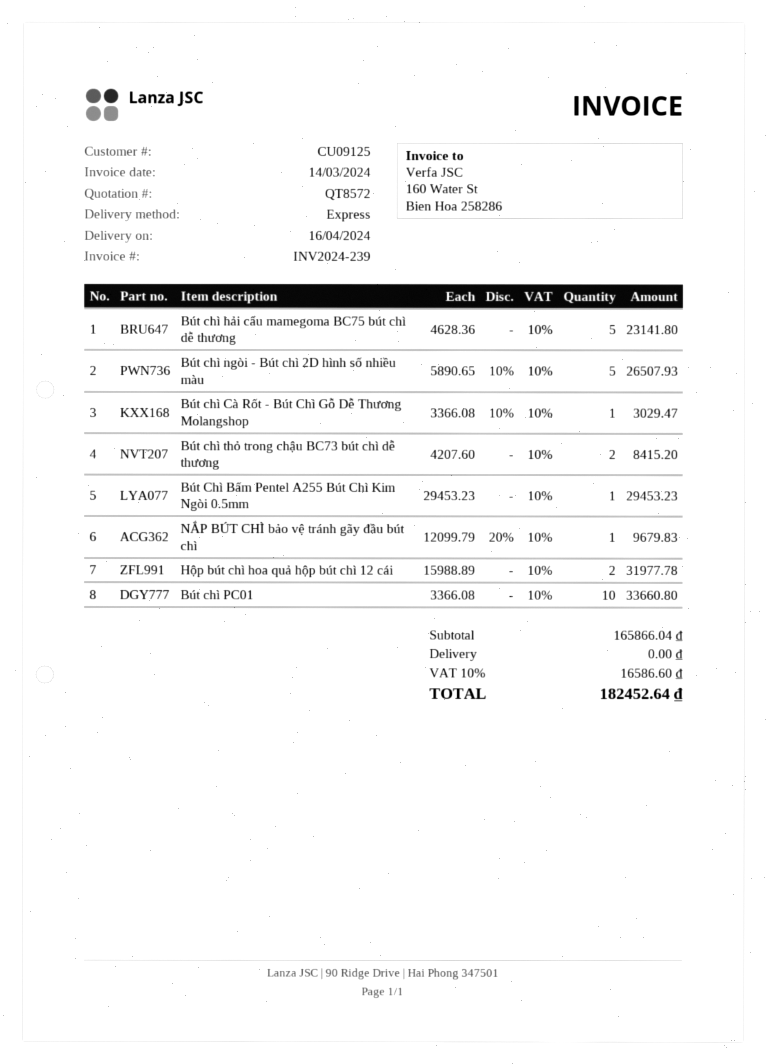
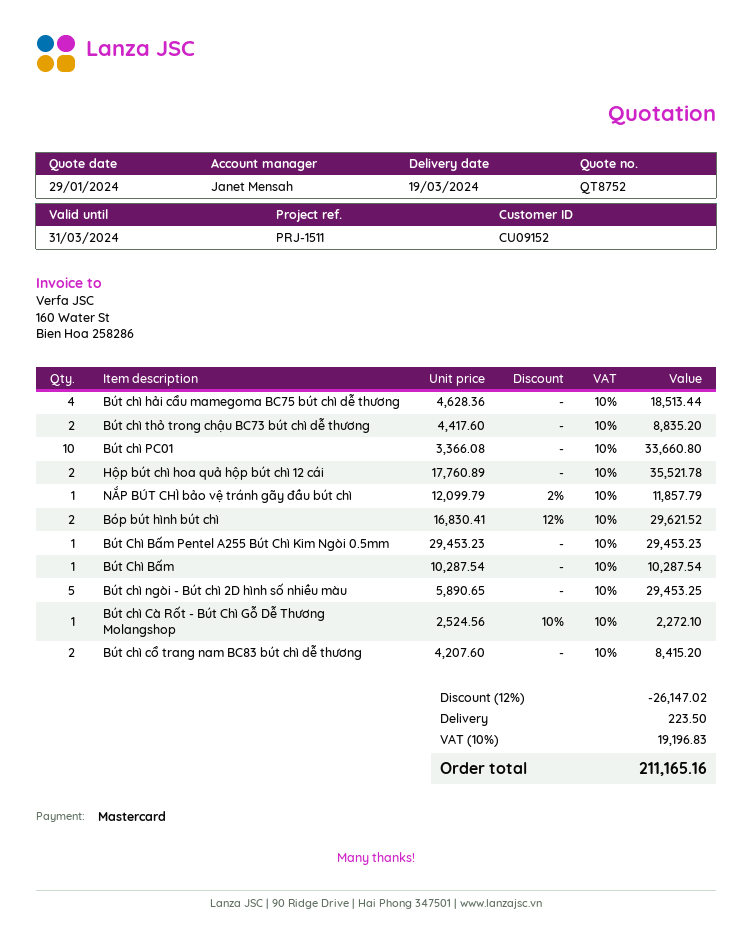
quote number: QT8572 -> QT8752
delivery date: 2024-04-16 -> 2024-03-19
customer number: CU09125 -> CU09152
Bút chì hải cẩu mamegoma BC75 bút chì dễ thương: 5 x 4628.36 = 23141.80 -> 4 x 4628.36 = 18513.44
Bút chì ngòi - Bút chì 2D hình số nhiều màu: 5 x 5890.65 - 10% = 26507.93 -> 5 x 5890.65 = 29453.25
Bút chì Cà Rốt - Bút Chì Gỗ Dễ Thương Molangshop: 1 x 3366.08 - 10% = 3029.47 -> 1 x 2524.56 - 10% = 2272.10
Bút chì thỏ trong chậu BC73 bút chì dễ thương: 2 x 4207.60 = 8415.20 -> 2 x 4417.60 = 8835.20
NẮP BÚT CHÌ bảo vệ tránh gãy đầu bút chì: 1 x 12099.79 - 20% = 9679.83 -> 1 x 12099.79 - 2% = 11857.79
Hộp bút chì hoa quả hộp bút chì 12 cái: 2 x 15988.89 = 31977.78 -> 2 x 17760.89 = 35521.78
Bóp bút hình bút chì: none -> 2 x 16830.41 - 12% = 29621.52
Bút Chì Bấm: none -> 1 x 10287.54 = 10287.54
Bút chì cổ trang nam BC83 bút chì dễ thương: none -> 2 x 4207.60 = 8415.20
discount: none -> 12% = 26147.02
shipping: 0.00 -> 223.50
tax: 10% = 16586.60 -> 10% = 19196.83
total: 182452.64 -> 211165.16

